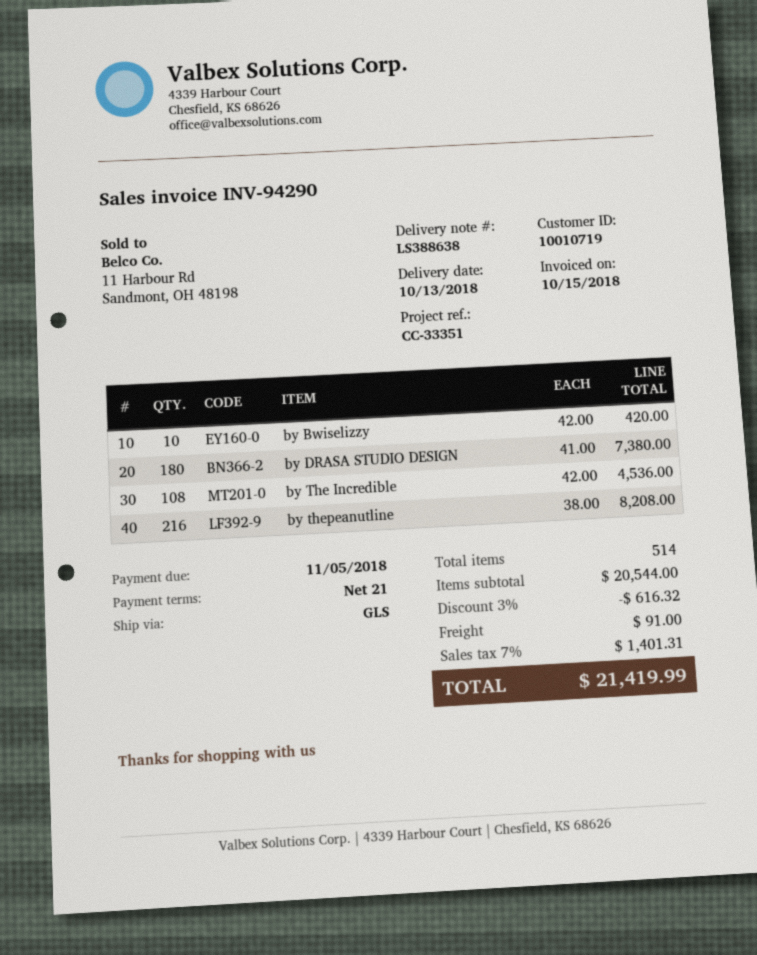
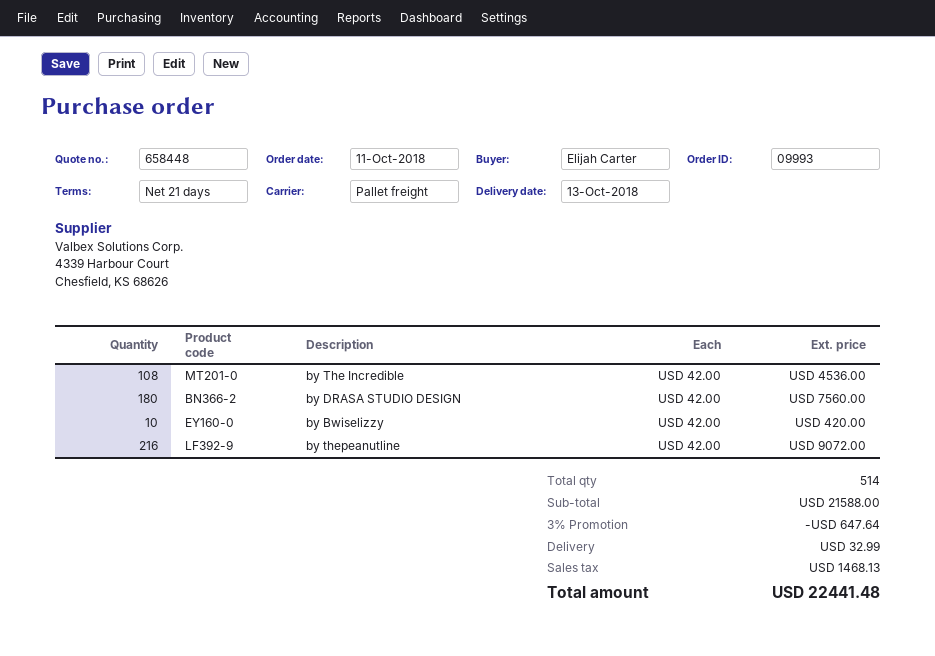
shipping method: GLS -> pallet freight
by DRASA STUDIO DESIGN: 180 x 41.00 = 7380.00 -> 180 x 42.00 = 7560.00
by thepeanutline: 216 x 38.00 = 8208.00 -> 216 x 42.00 = 9072.00
subtotal: 20544.00 -> 21588.00
discount: 3% = 616.32 -> 3% = 647.64
shipping: 91.00 -> 32.99
tax: 1401.31 -> 1468.13
total: 21419.99 -> 22441.48

